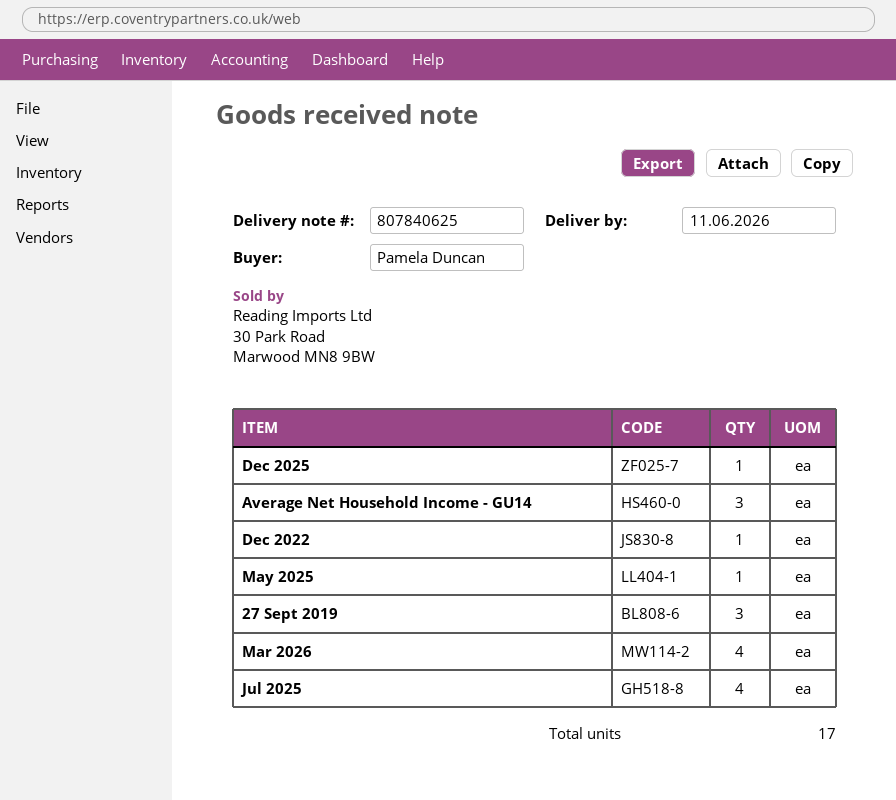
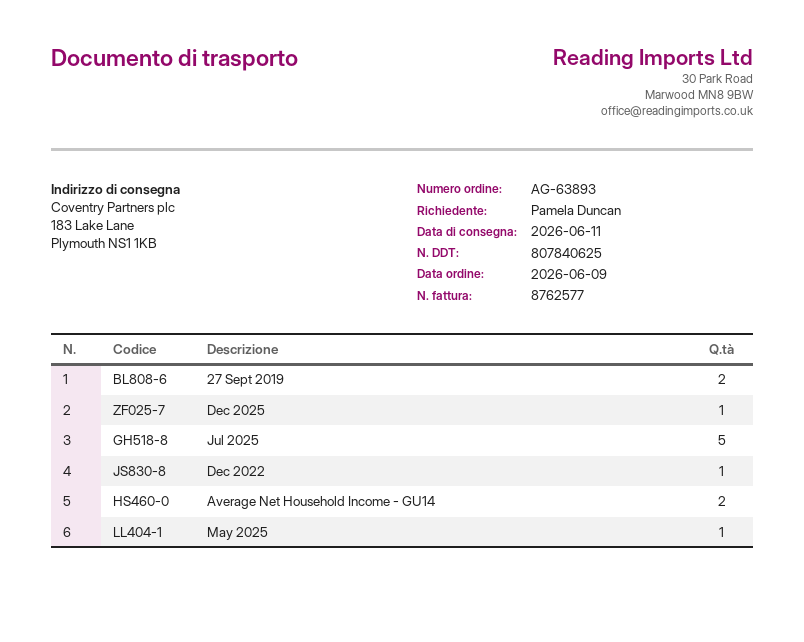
Average Net Household Income - GU14: 3 -> 2
27 Sept 2019: 3 -> 2
Mar 2026: 4 -> none
Jul 2025: 4 -> 5

